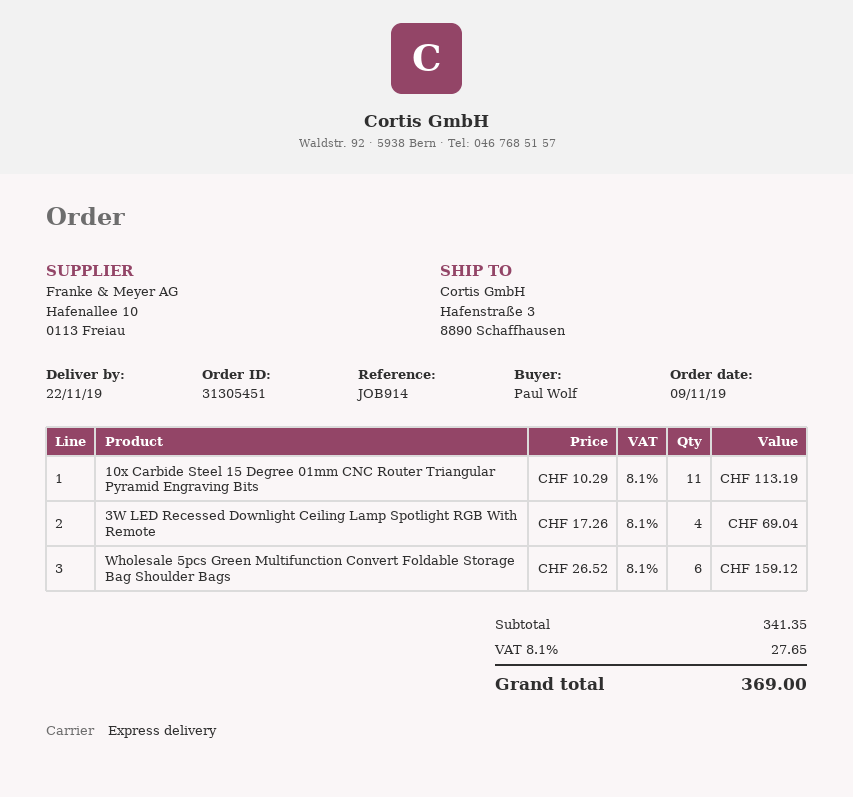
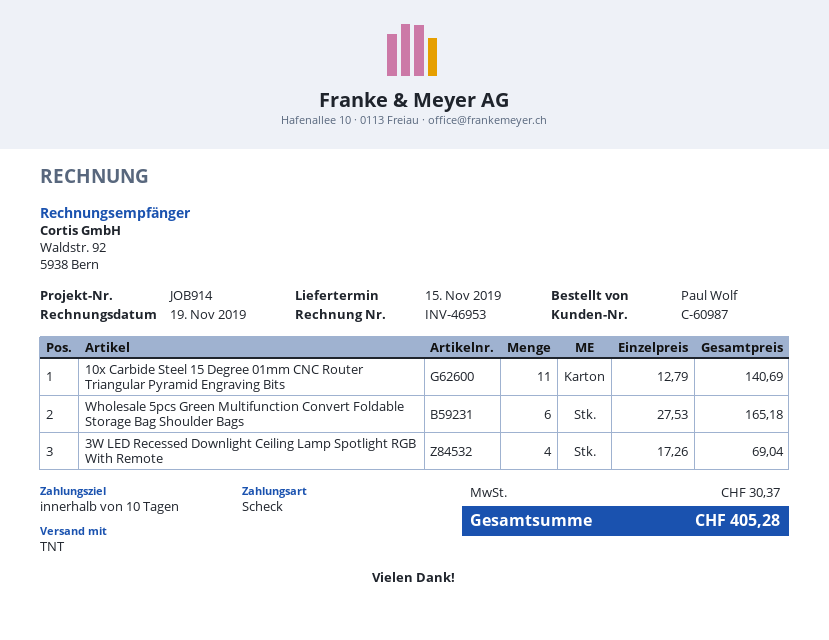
delivery date: 2019-11-22 -> 2019-11-15
shipping method: express -> TNT
10x Carbide Steel 15 Degree 01mm CNC Router Triangular Pyramid Engraving Bits: 11 x 10.29 = 113.19 -> 11 x 12.79 = 140.69
Wholesale 5pcs Green Multifunction Convert Foldable Storage Bag Shoulder Bags: 6 x 26.52 = 159.12 -> 6 x 27.53 = 165.18
tax: 27.65 -> 30.37
total: 369.00 -> 405.28

